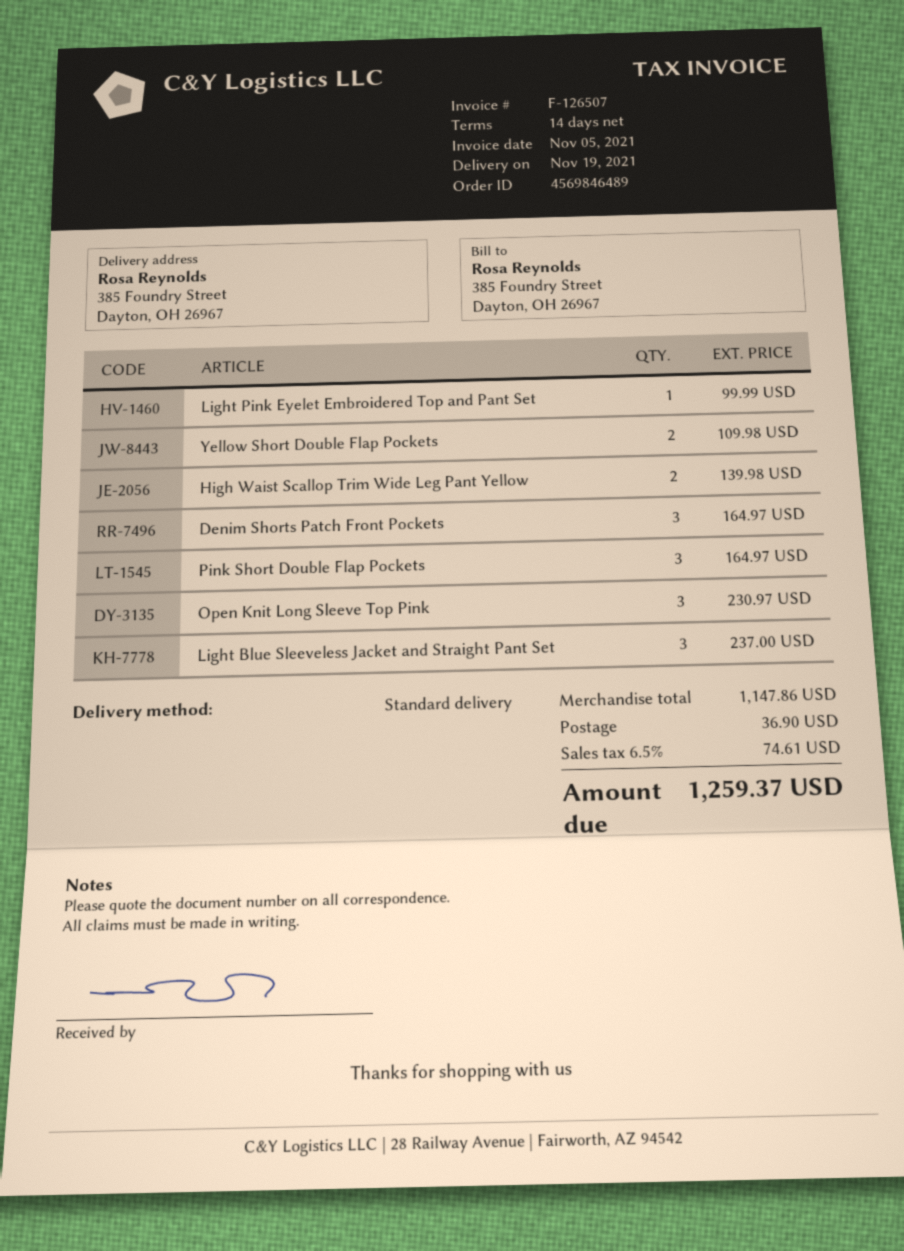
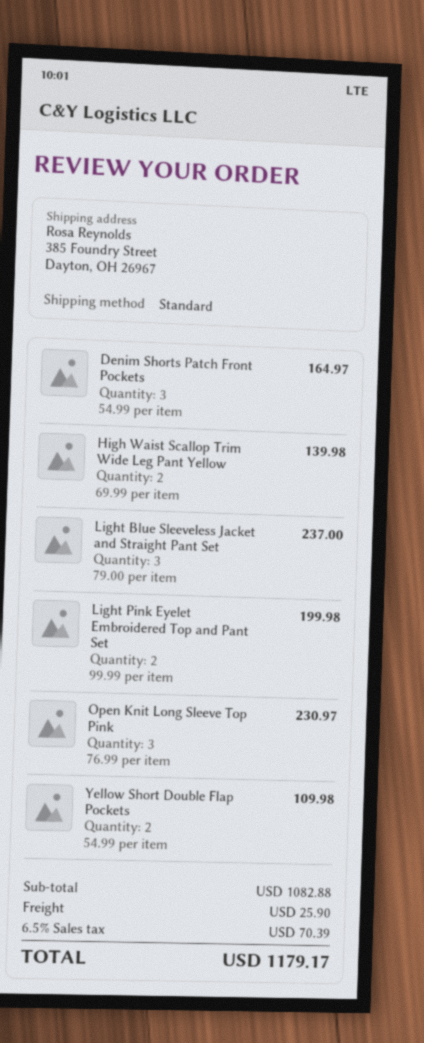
Light Pink Eyelet Embroidered Top and Pant Set: 1 for 99.99 -> 2 for 199.98
Pink Short Double Flap Pockets: 3 for 164.97 -> none
subtotal: 1147.86 -> 1082.88
shipping: 36.90 -> 25.90
tax: 6.5% = 74.61 -> 6.5% = 70.39
total: 1259.37 -> 1179.17

